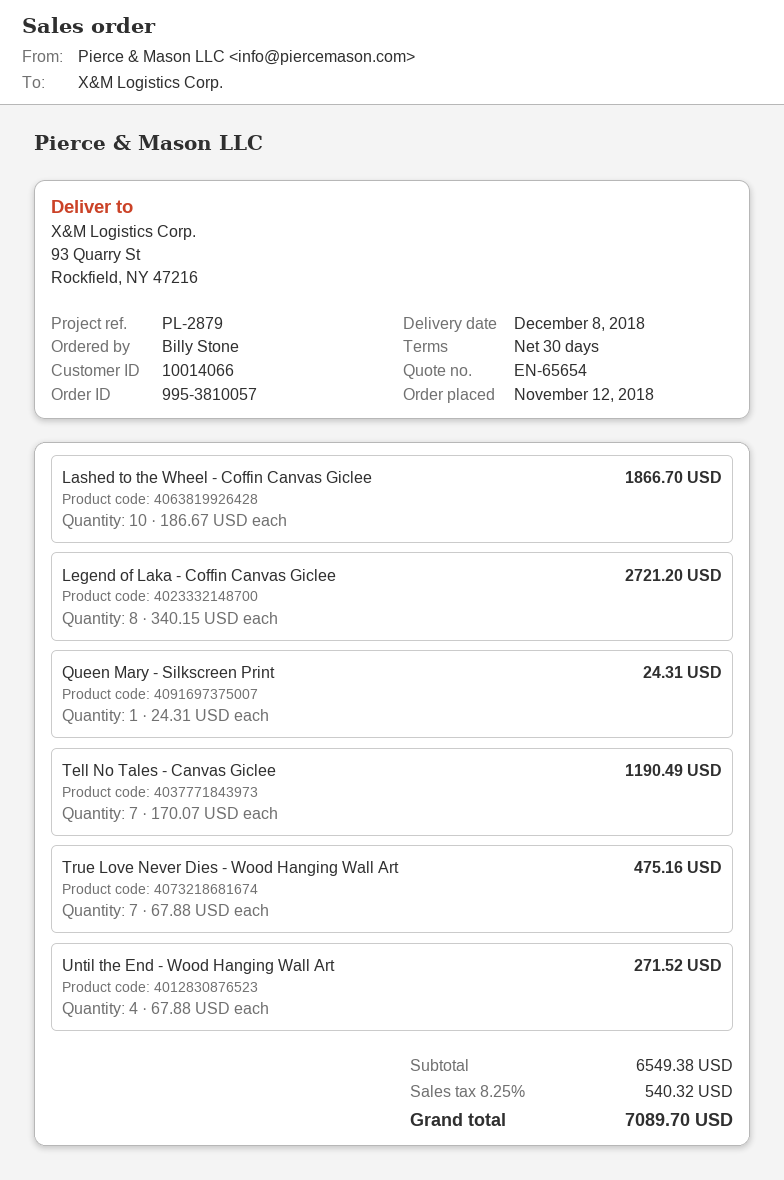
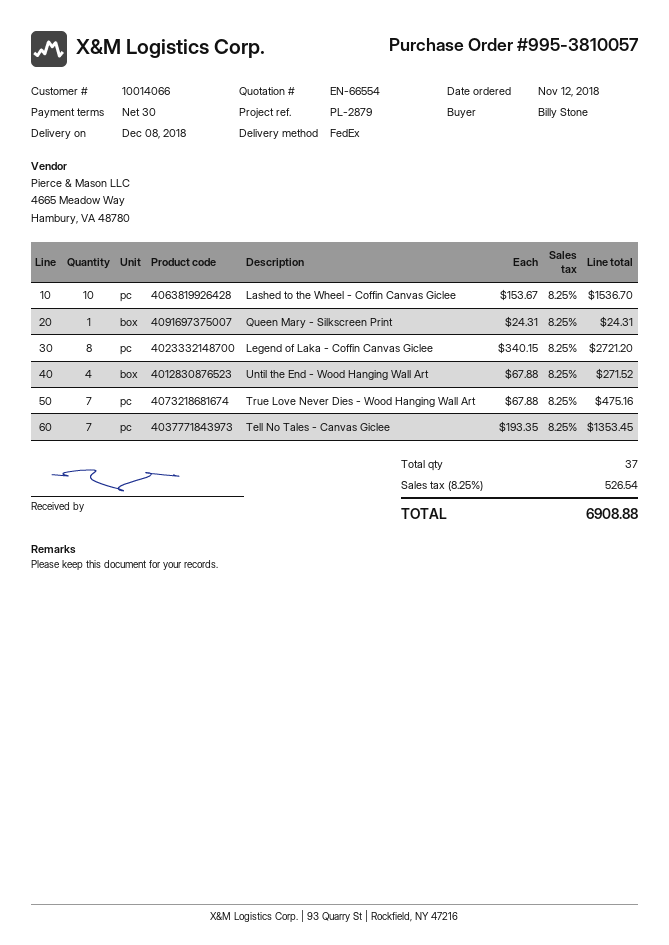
quote number: EN-65654 -> EN-66554
Lashed to the Wheel - Coffin Canvas Giclee: 10 x 186.67 = 1866.70 -> 10 x 153.67 = 1536.70
Tell No Tales - Canvas Giclee: 7 x 170.07 = 1190.49 -> 7 x 193.35 = 1353.45
tax: 8.25% = 540.32 -> 8.25% = 526.54
total: 7089.70 -> 6908.88

